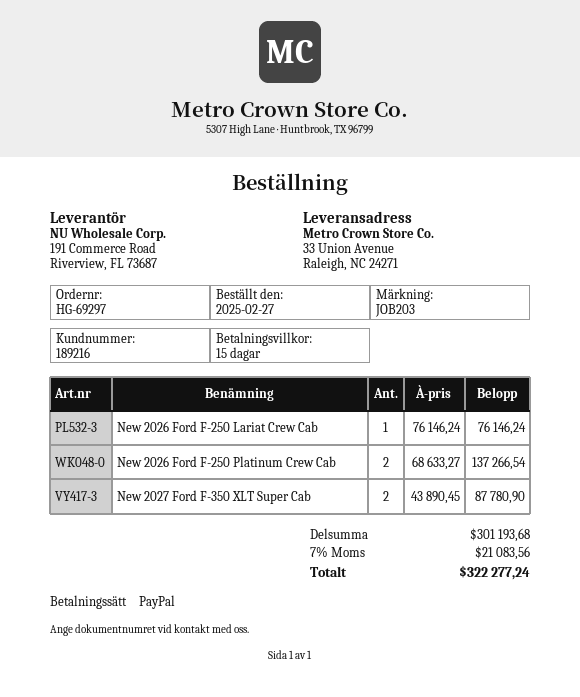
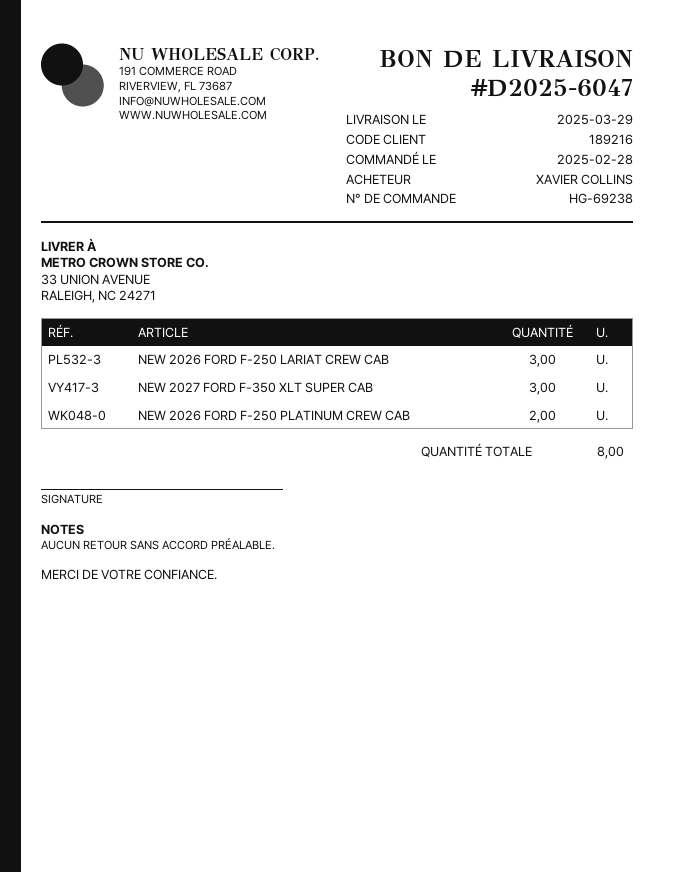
order number: HG-69297 -> HG-69238
order date: 2025-02-27 -> 2025-02-28
New 2026 Ford F-250 Lariat Crew Cab: 1 -> 3
New 2027 Ford F-350 XLT Super Cab: 2 -> 3

